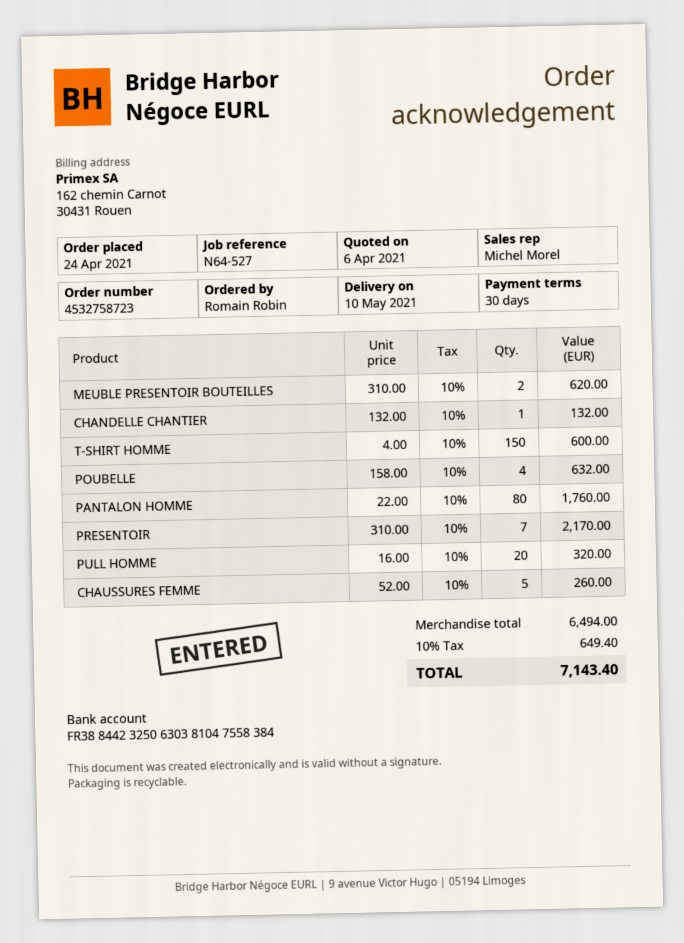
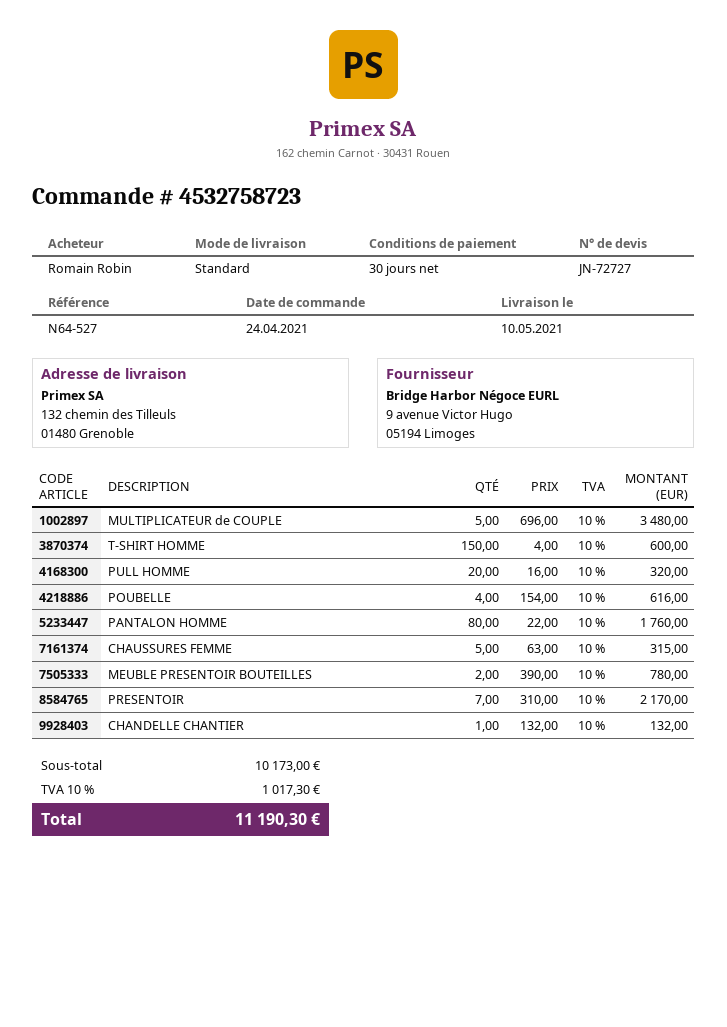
MEUBLE PRESENTOIR BOUTEILLES: 2 x 310.00 = 620.00 -> 2 x 390.00 = 780.00
POUBELLE: 4 x 158.00 = 632.00 -> 4 x 154.00 = 616.00
CHAUSSURES FEMME: 5 x 52.00 = 260.00 -> 5 x 63.00 = 315.00
MULTIPLICATEUR de COUPLE: none -> 5 x 696.00 = 3480.00
subtotal: 6494.00 -> 10173.00
tax: 10% = 649.40 -> 10% = 1017.30
total: 7143.40 -> 11190.30

